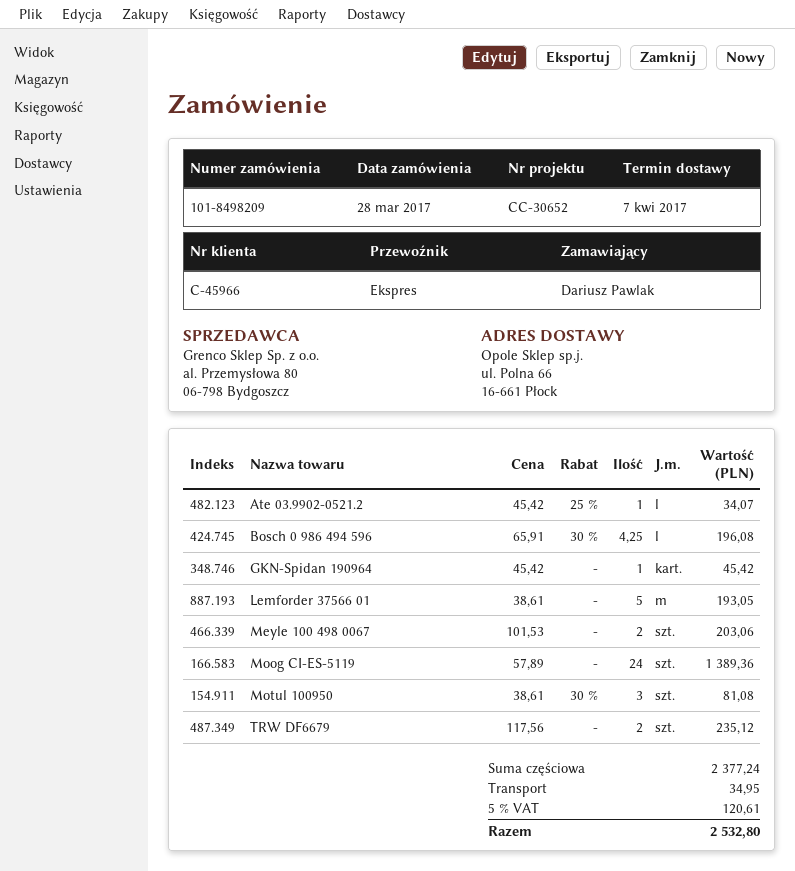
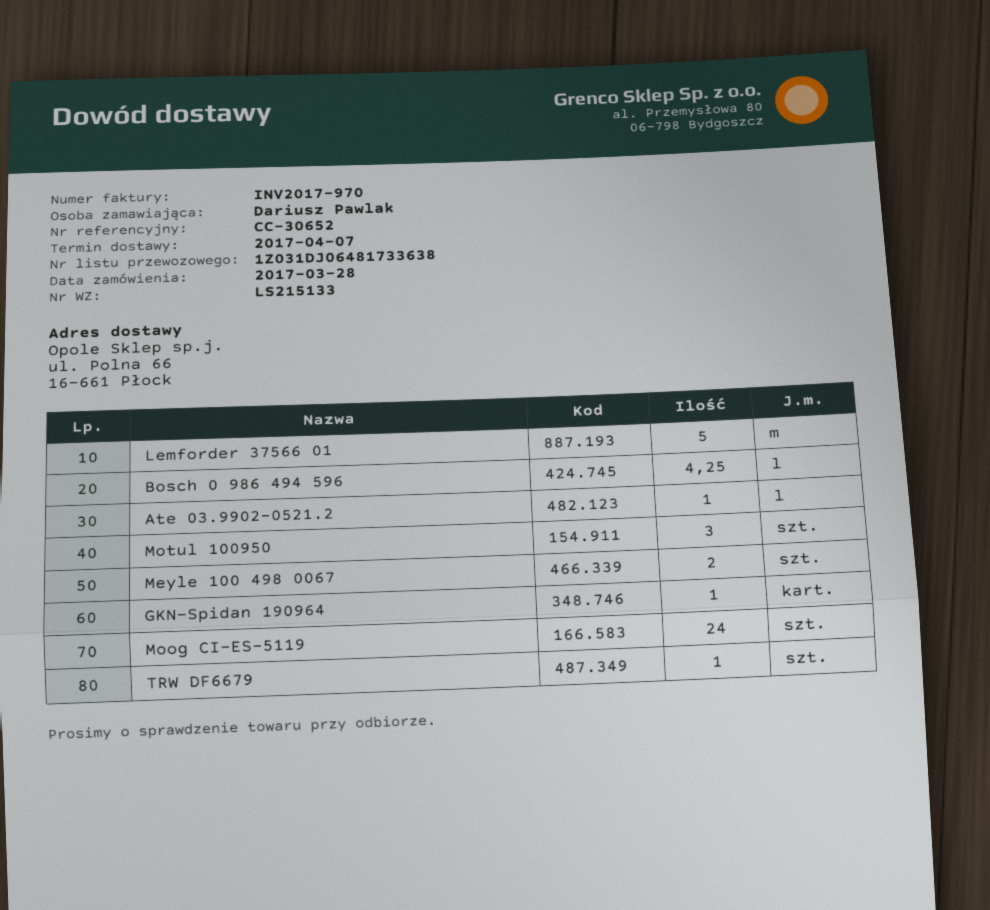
TRW DF6679: 2 -> 1

